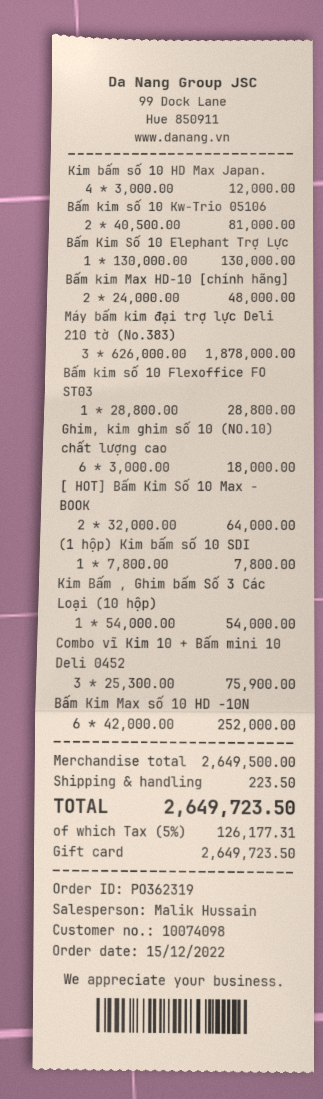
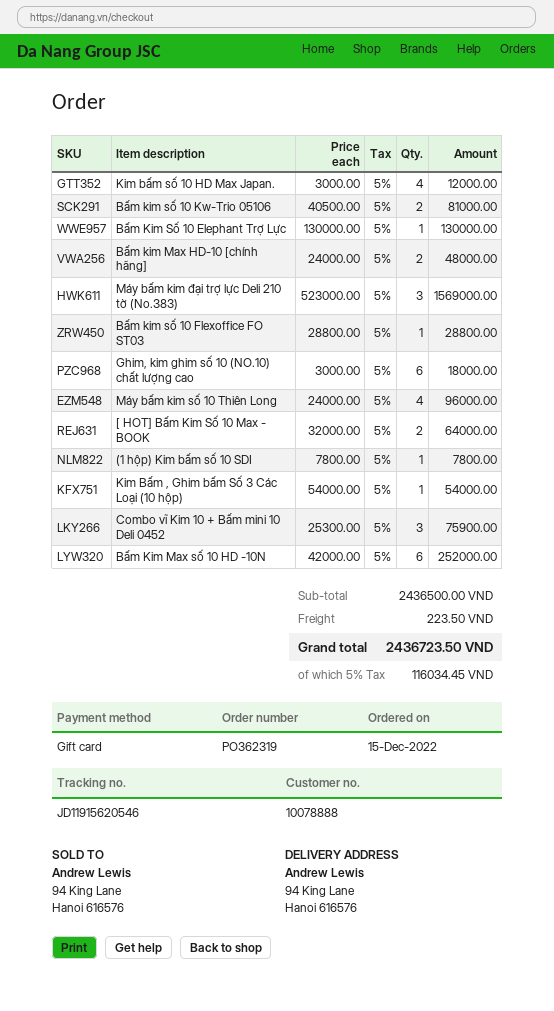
customer number: 10074098 -> 10078888
Máy bấm kim đại trợ lực Deli 210 tờ (No.383): 3 x 626000.00 = 1878000.00 -> 3 x 523000.00 = 1569000.00
Máy bấm kim số 10 Thiên Long: none -> 4 x 24000.00 = 96000.00
subtotal: 2649500.00 -> 2436500.00
tax: 5% = 126177.31 -> 5% = 116034.45
total: 2649723.50 -> 2436723.50

